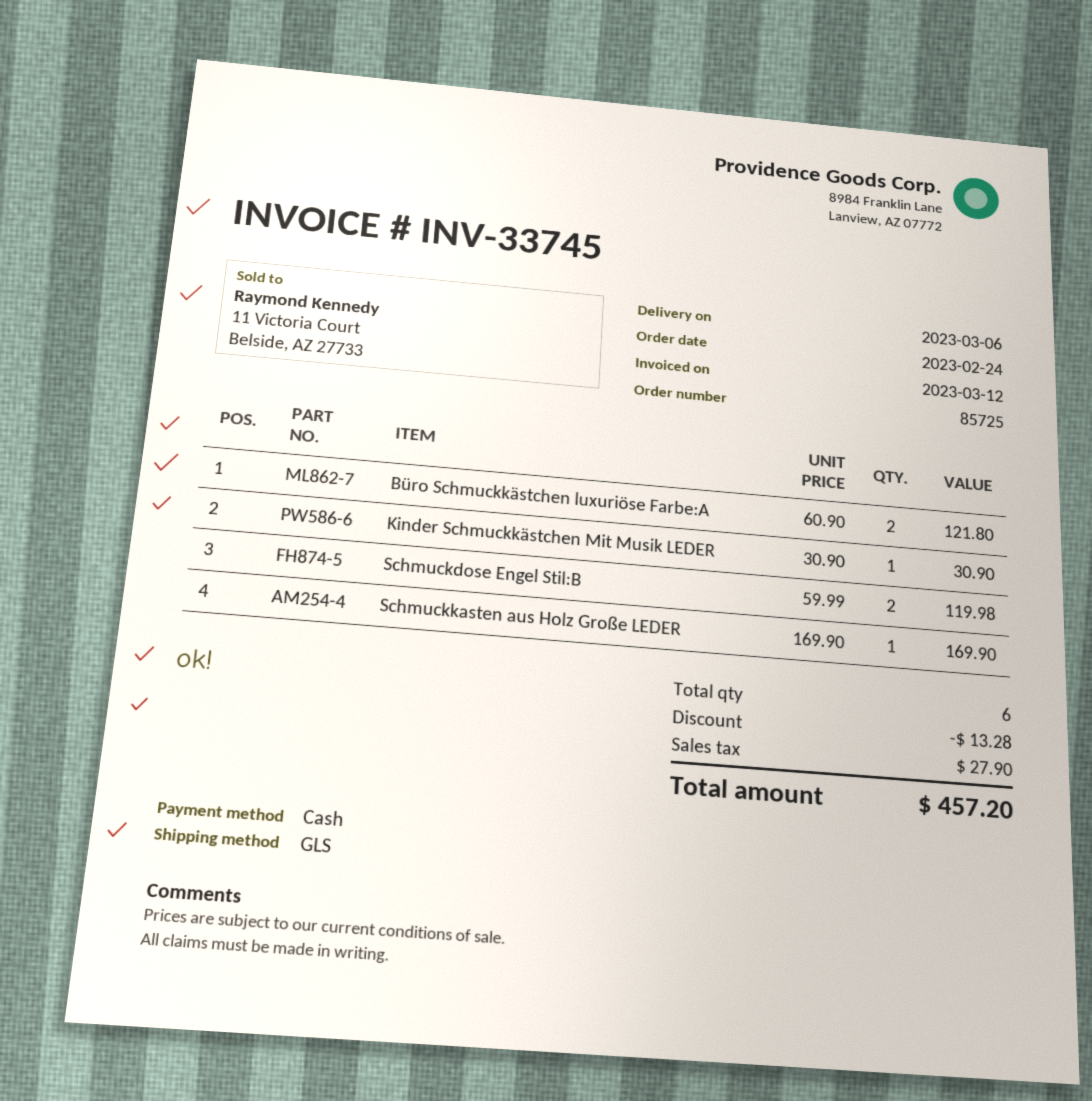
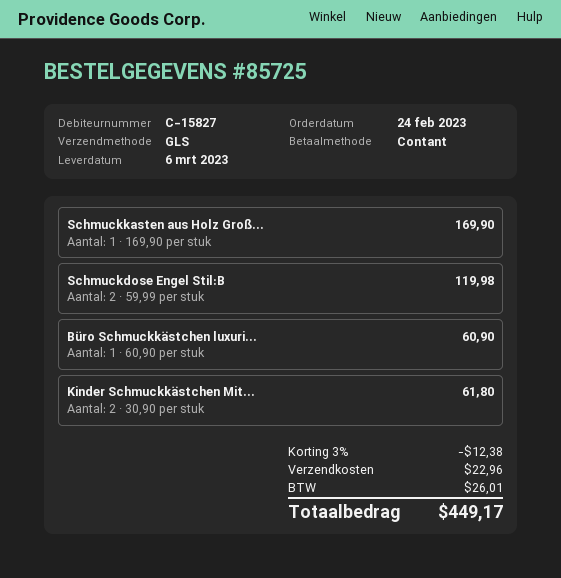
Büro Schmuckkästchen luxuriöse Farbe:A: 2 x 60.90 = 121.80 -> 1 x 60.90 = 60.90
Kinder Schmuckkästchen Mit Musik LEDER: 1 x 30.90 = 30.90 -> 2 x 30.90 = 61.80
discount: 13.28 -> 12.38
shipping: none -> 22.96
tax: 27.90 -> 26.01
total: 457.20 -> 449.17

